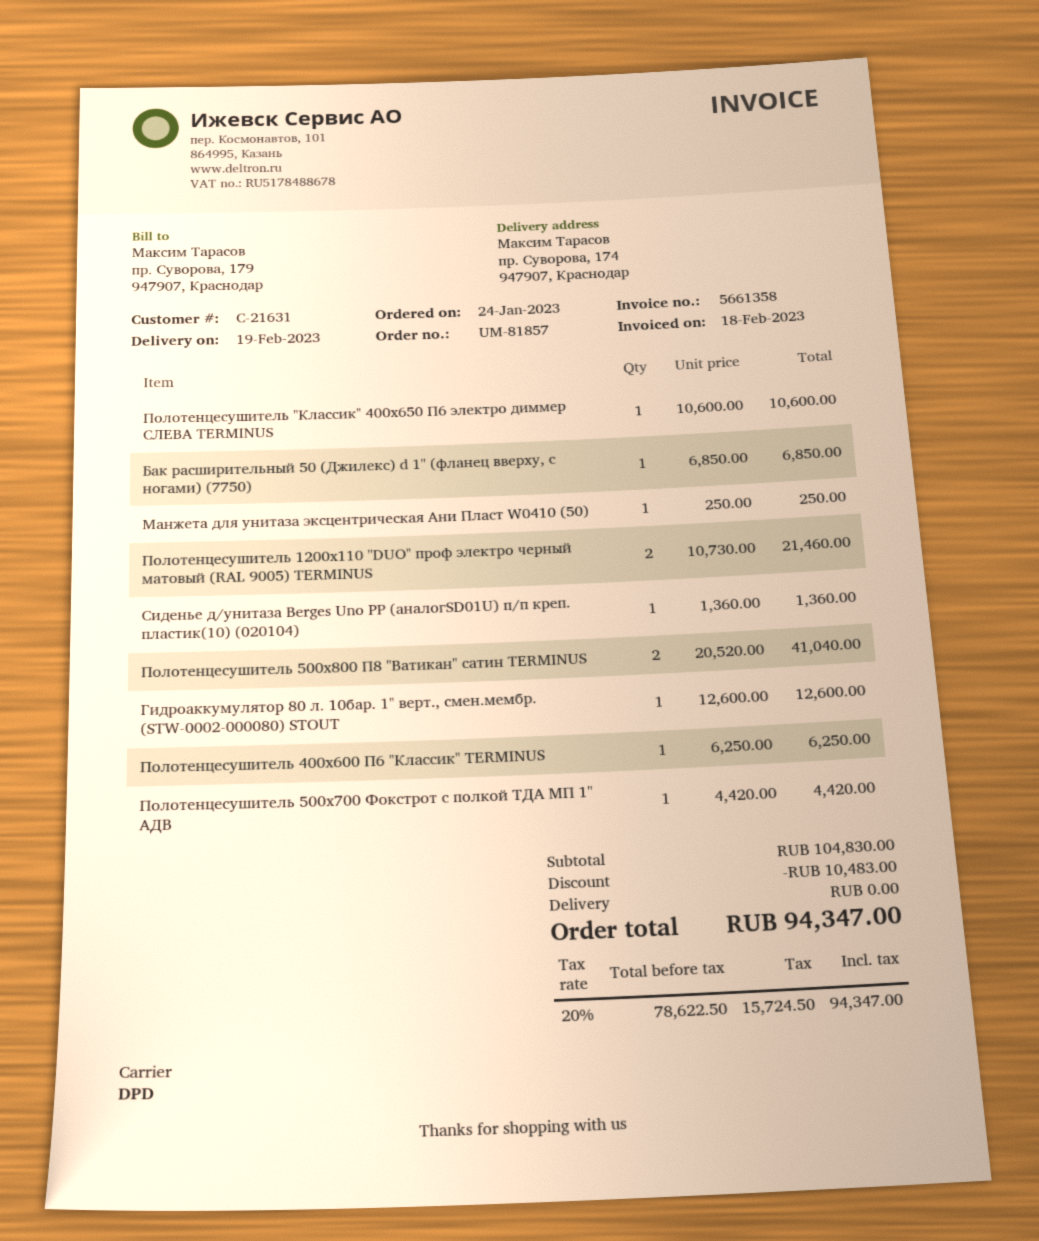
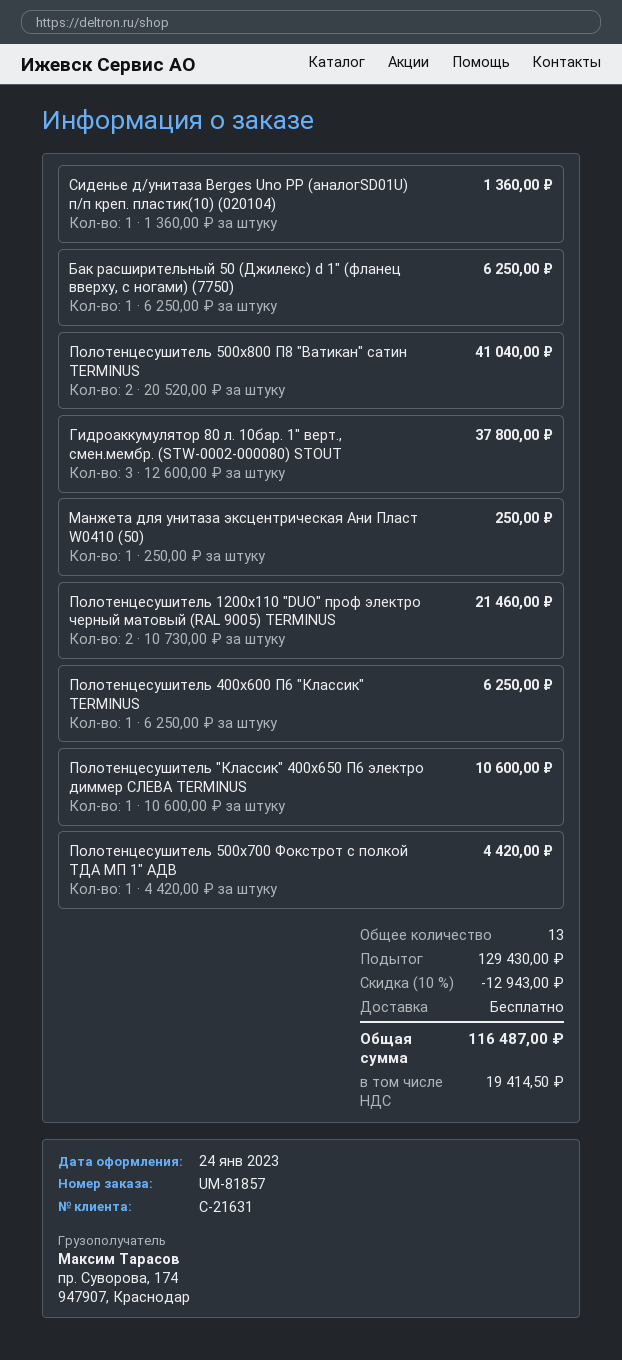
Бак расширительный 50 (Джилекс) d 1" (фланец вверху, с ногами) (7750): 1 x 6850.00 = 6850.00 -> 1 x 6250.00 = 6250.00
Гидроаккумулятор 80 л. 10бар. 1" верт., смен.мембр. (STW-0002-000080) STOUT: 1 x 12600.00 = 12600.00 -> 3 x 12600.00 = 37800.00
subtotal: 104830.00 -> 129430.00
discount: 10483.00 -> 12943.00
tax: 15724.50 -> 19414.50
total: 94347.00 -> 116487.00

